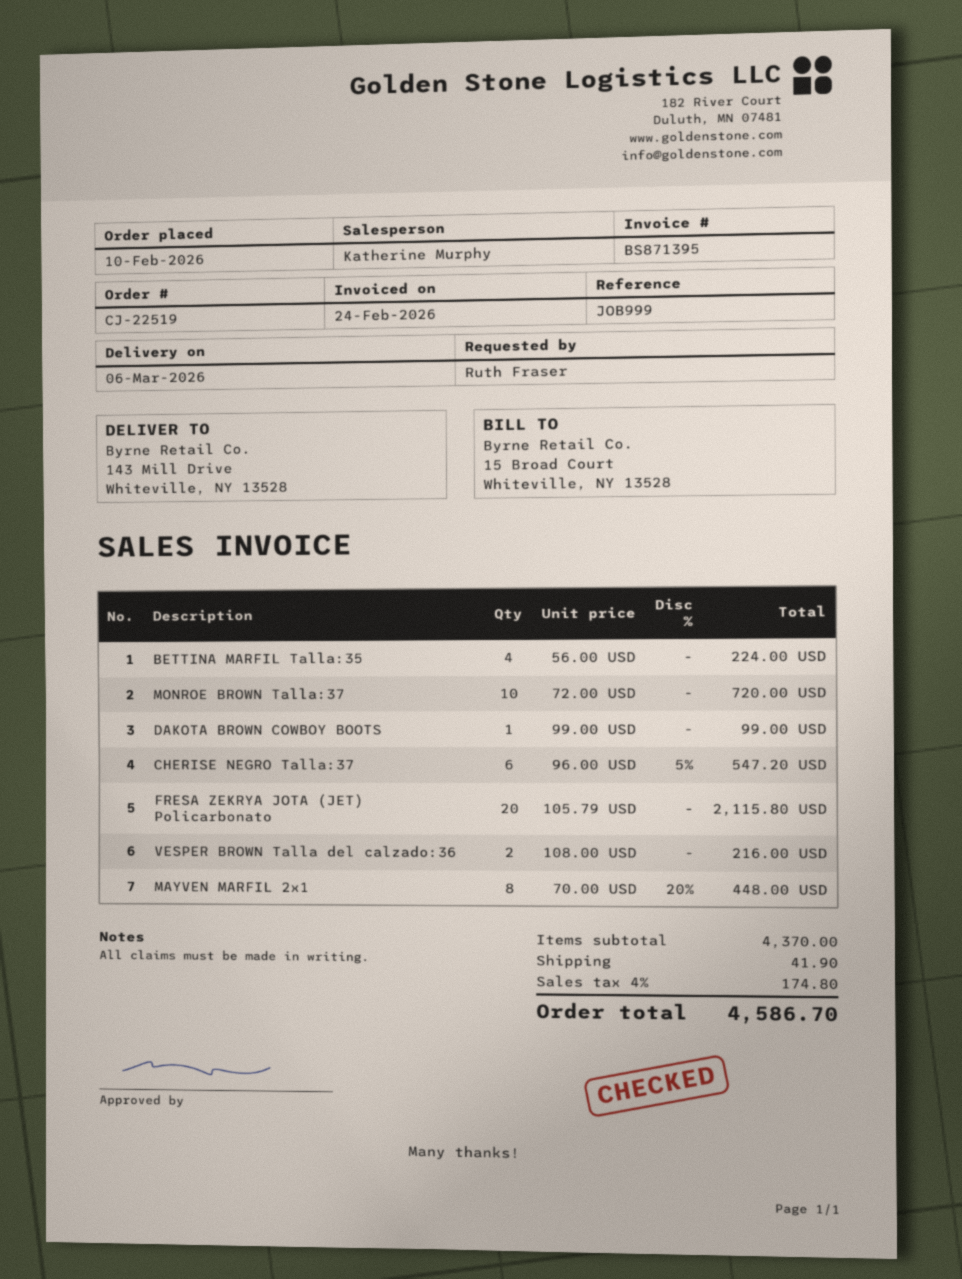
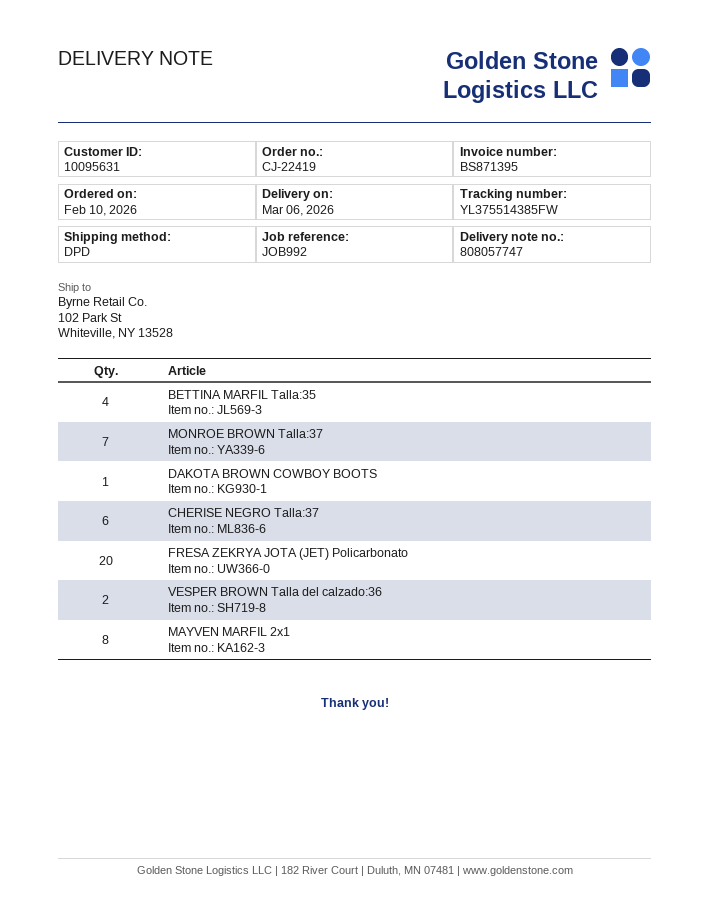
order number: CJ-22519 -> CJ-22419
reference: JOB999 -> JOB992
ship to: 143 Mill Drive, Whiteville, NY 13528 -> 102 Park St, Whiteville, NY 13528
MONROE BROWN Talla:37: 10 -> 7

